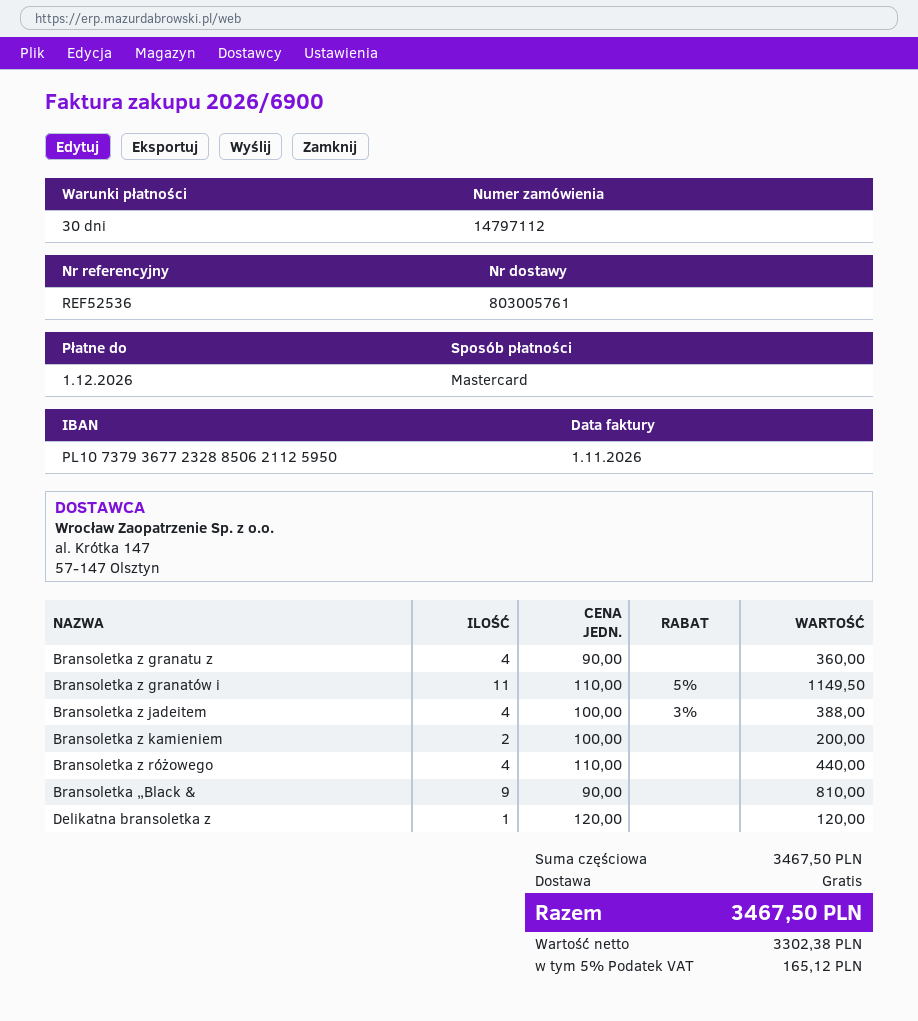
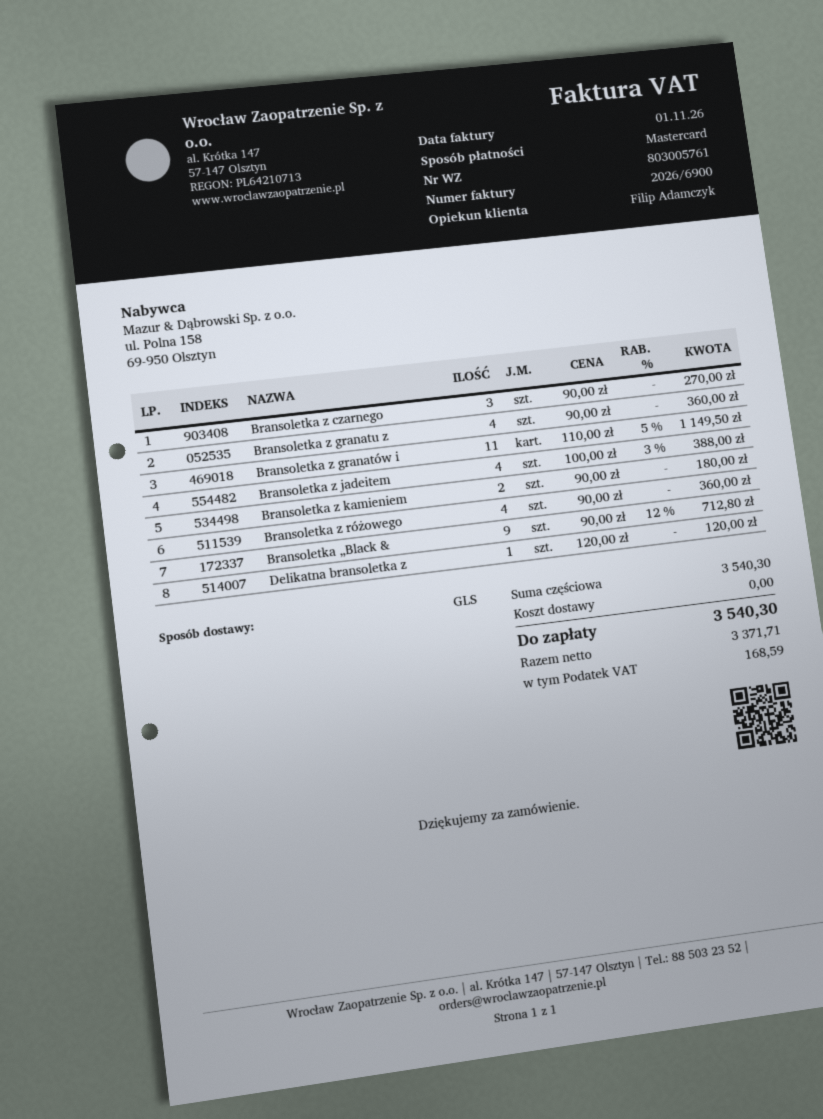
Bransoletka z kamieniem: 2 x 100.00 = 200.00 -> 2 x 90.00 = 180.00
Bransoletka z różowego: 4 x 110.00 = 440.00 -> 4 x 90.00 = 360.00
Bransoletka „Black &: 9 x 90.00 = 810.00 -> 9 x 90.00 - 12% = 712.80
Bransoletka z czarnego: none -> 3 x 90.00 = 270.00
subtotal: 3467.50 -> 3540.30
net: 3302.38 -> 3371.71
tax: 165.12 -> 168.59
total: 3467.50 -> 3540.30

